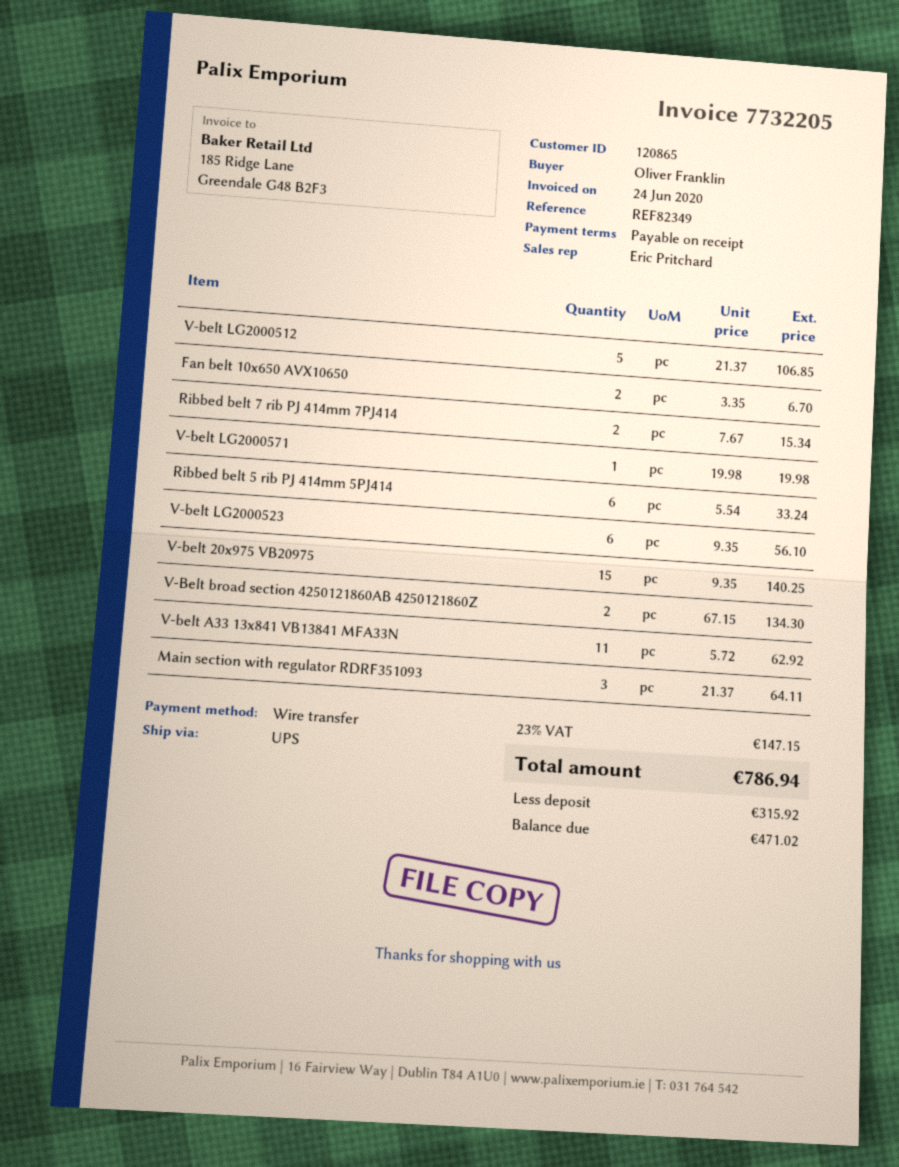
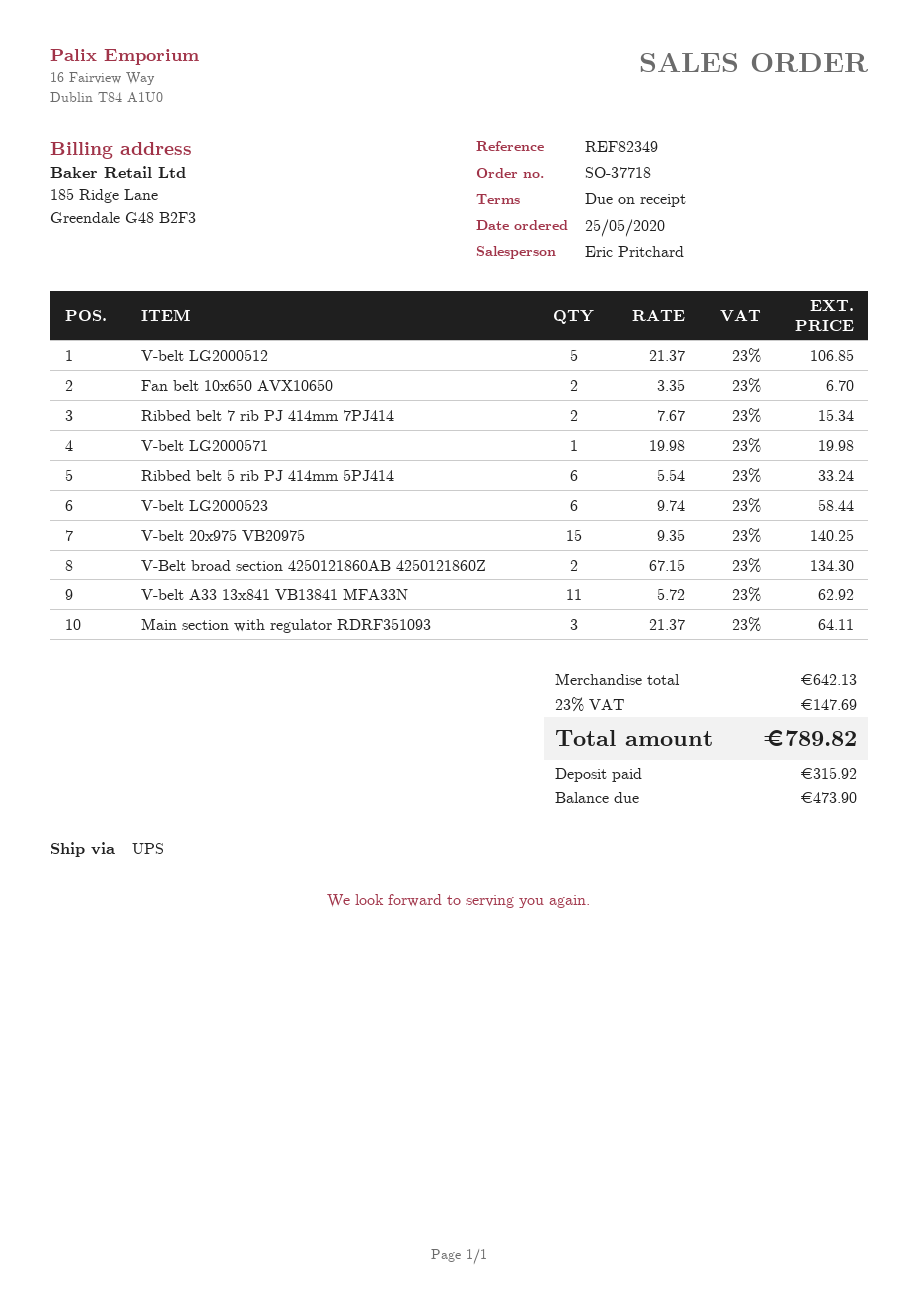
V-belt LG2000523: 6 x 9.35 = 56.10 -> 6 x 9.74 = 58.44
tax: 23% = 147.15 -> 23% = 147.69
total: 786.94 -> 789.82
balance: 471.02 -> 473.90

